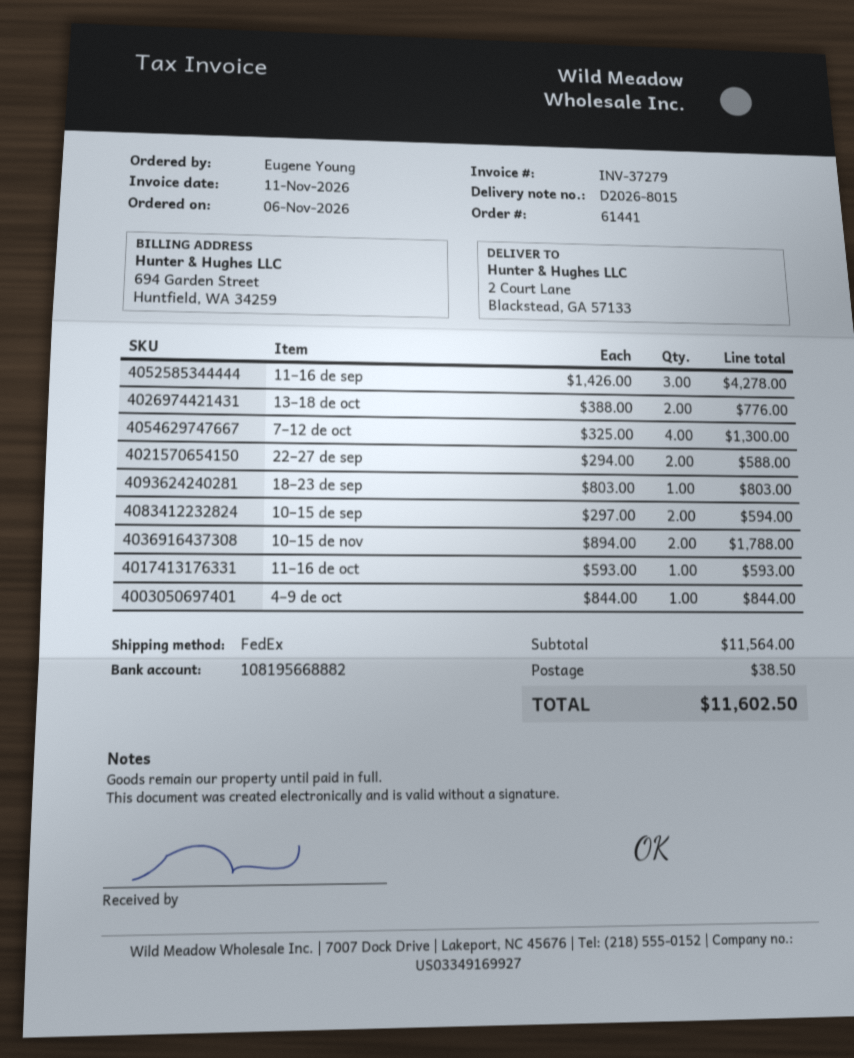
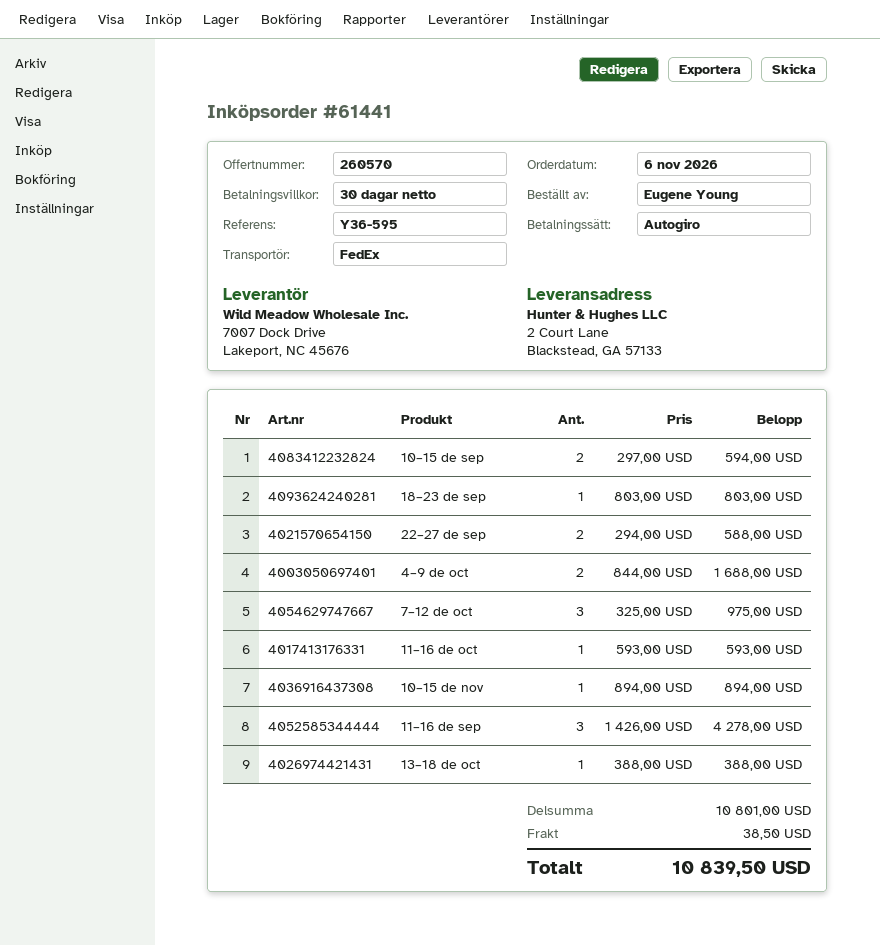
13–18 de oct: 2 x 388.00 = 776.00 -> 1 x 388.00 = 388.00
7–12 de oct: 4 x 325.00 = 1300.00 -> 3 x 325.00 = 975.00
10–15 de nov: 2 x 894.00 = 1788.00 -> 1 x 894.00 = 894.00
4–9 de oct: 1 x 844.00 = 844.00 -> 2 x 844.00 = 1688.00
subtotal: 11564.00 -> 10801.00
total: 11602.50 -> 10839.50

